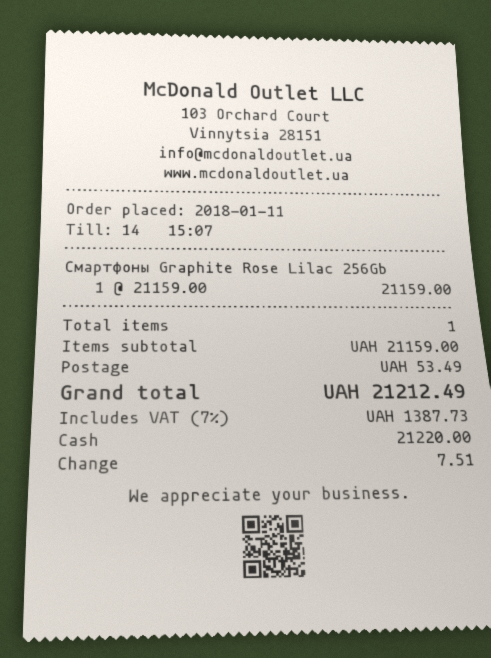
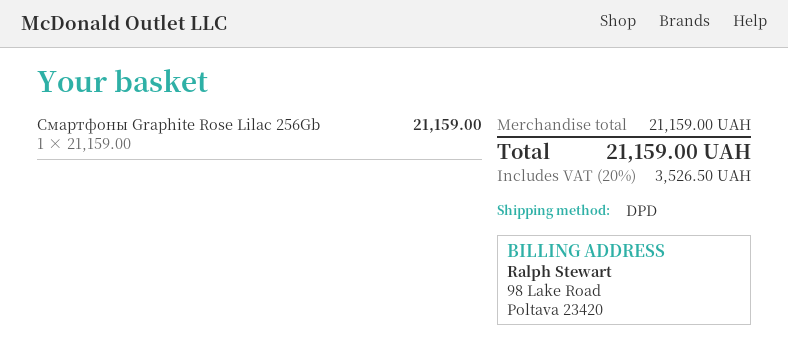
shipping: 53.49 -> none
tax: 7% = 1387.73 -> 20% = 3526.50
total: 21212.49 -> 21159.00

